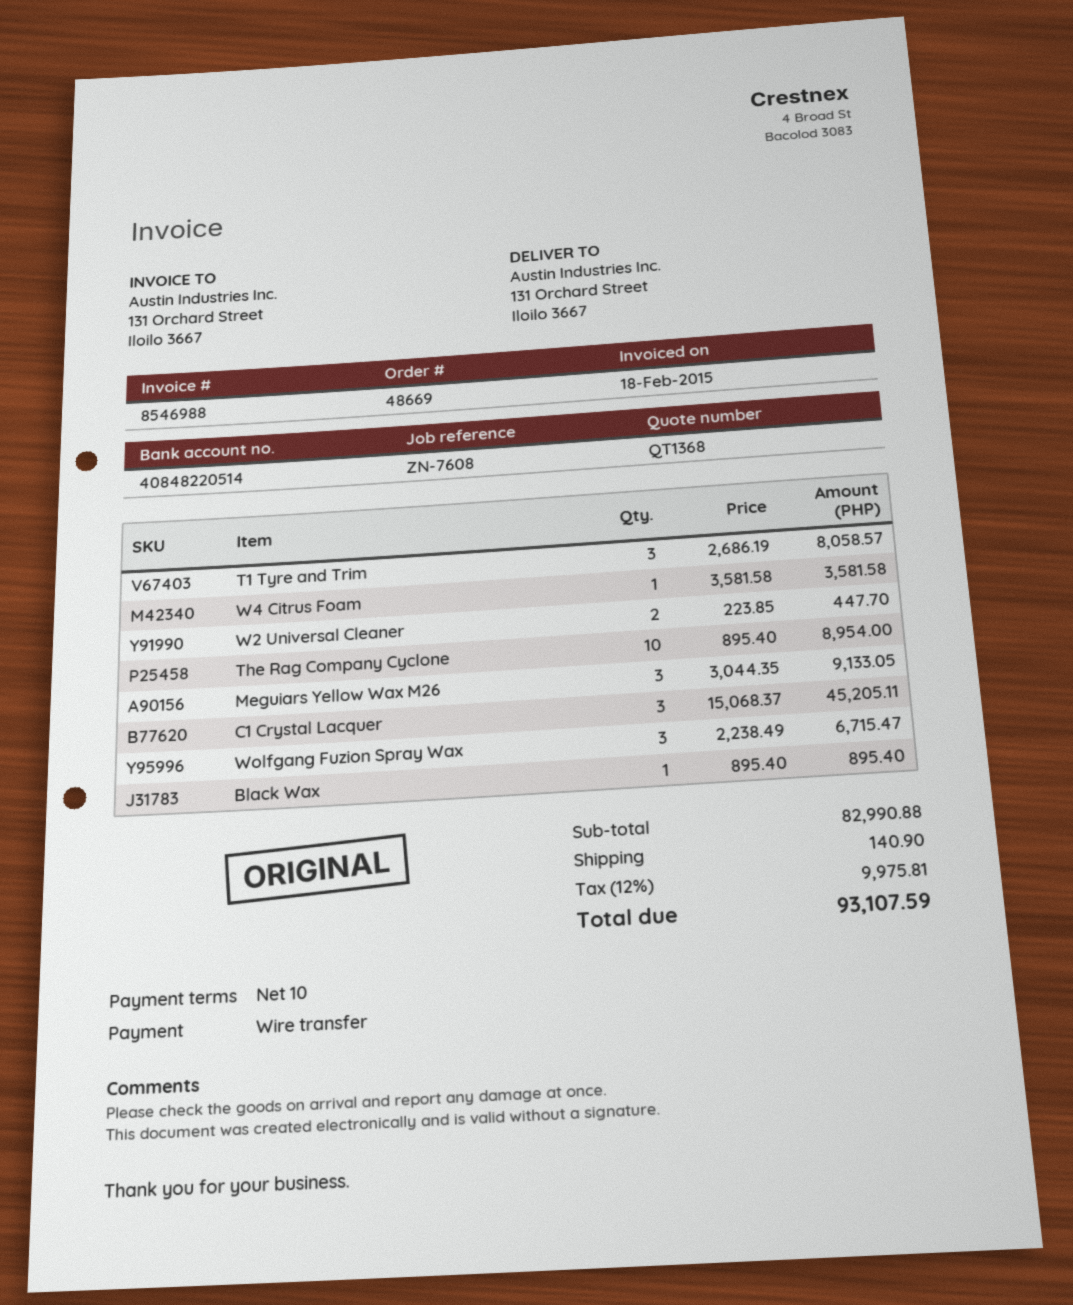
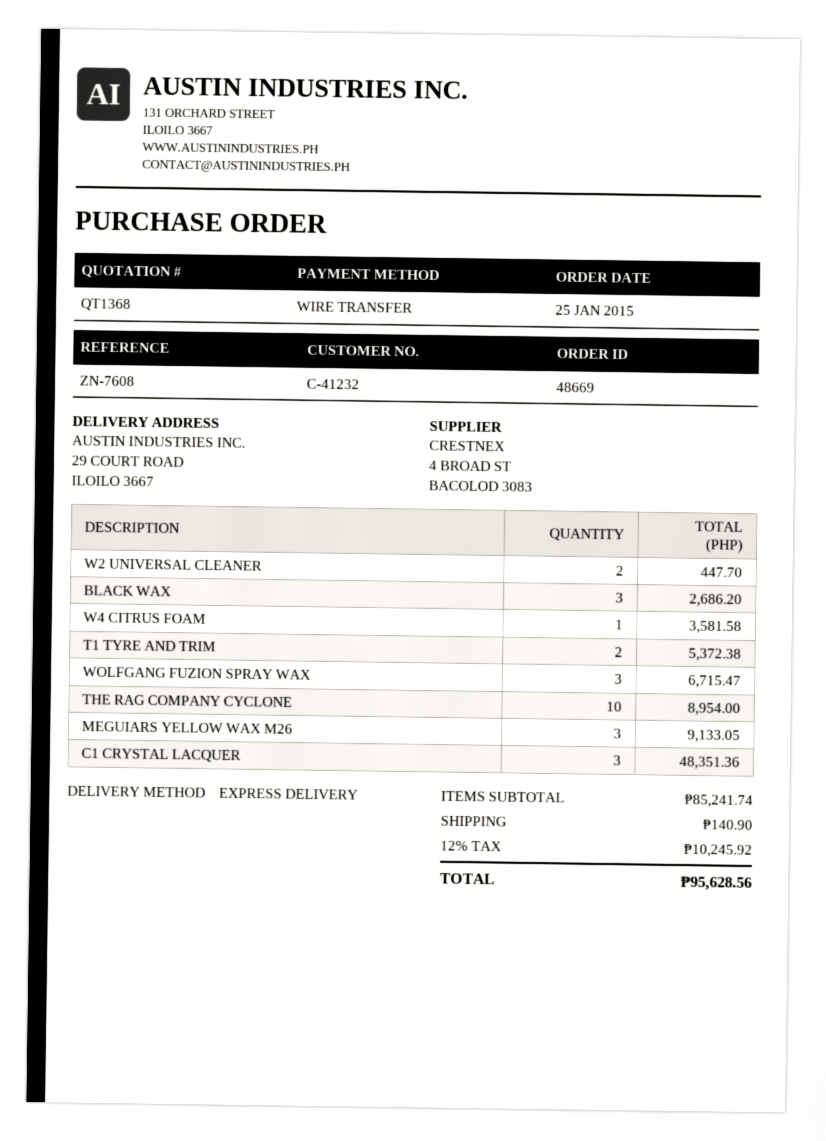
ship to: 131 Orchard Street, Iloilo 3667 -> 29 COURT ROAD, ILOILO 3667
T1 Tyre and Trim: 3 for 8058.57 -> 2 for 5372.38
C1 Crystal Lacquer: 3 for 45205.11 -> 3 for 48351.36
Black Wax: 1 for 895.40 -> 3 for 2686.20
subtotal: 82990.88 -> 85241.74
tax: 12% = 9975.81 -> 12% = 10245.92
total: 93107.59 -> 95628.56

